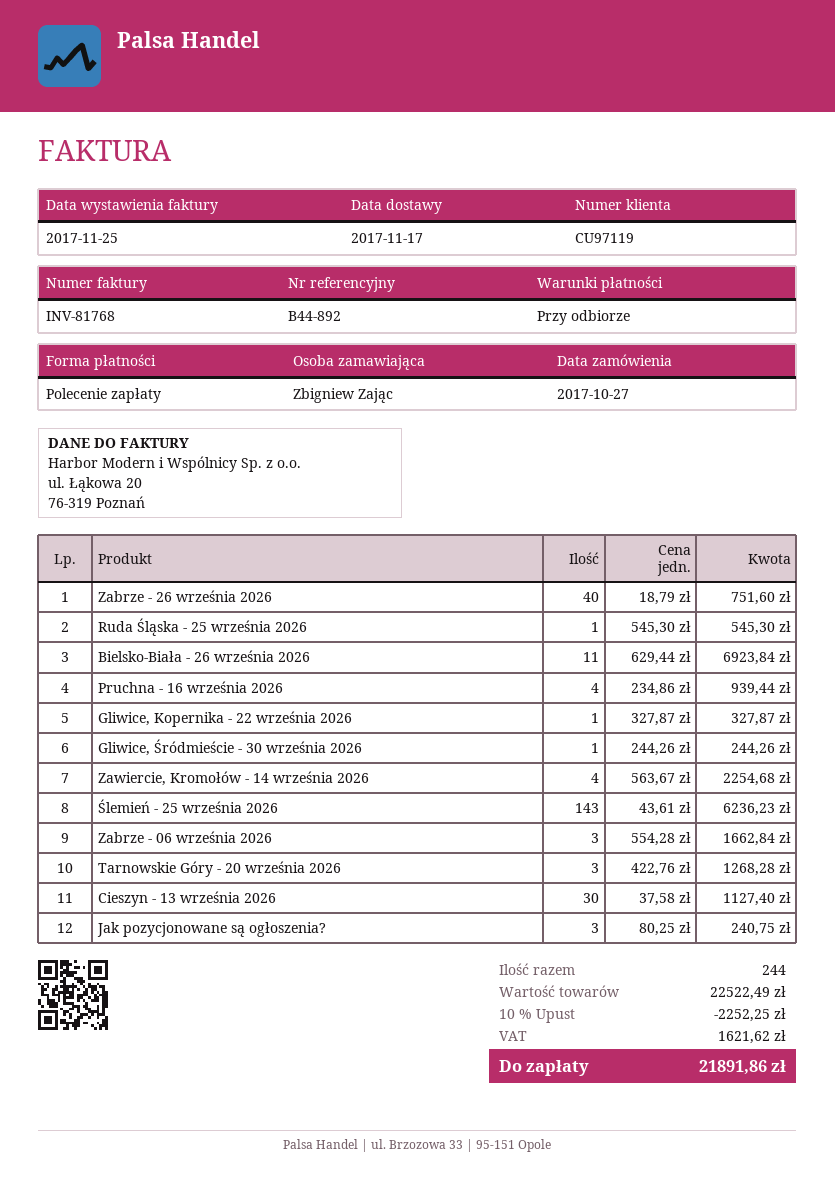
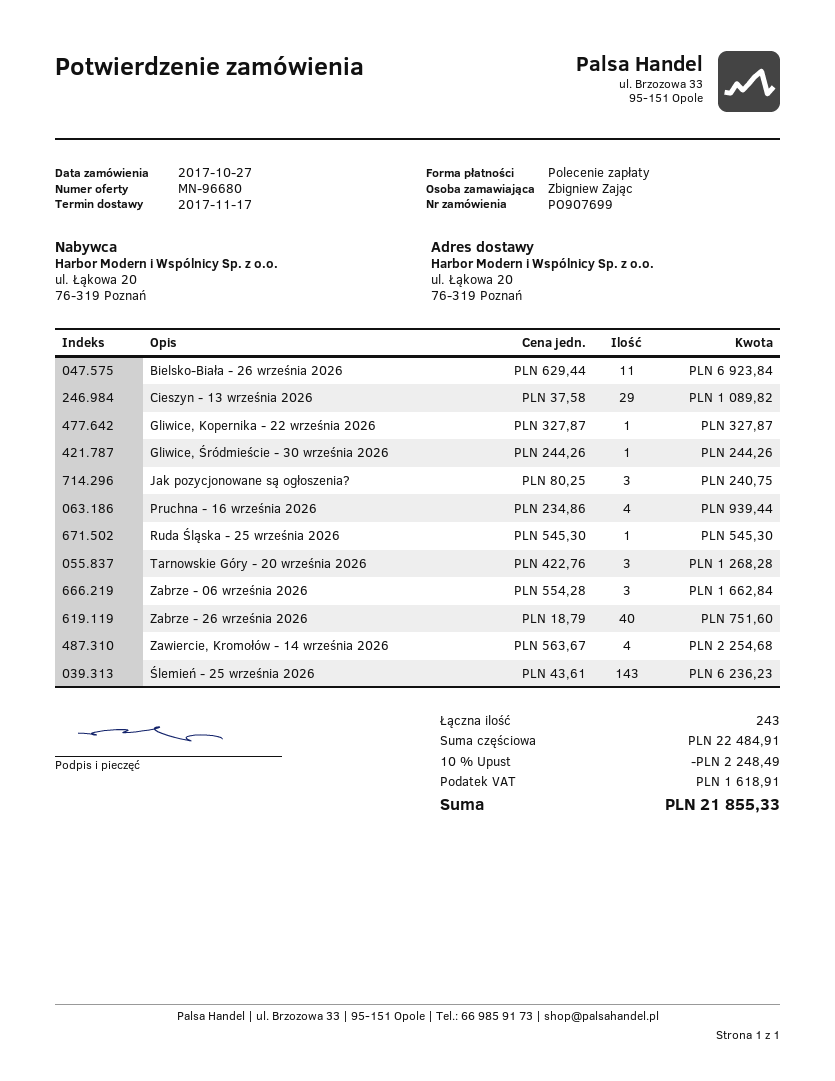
Cieszyn - 13 września 2026: 30 x 37.58 = 1127.40 -> 29 x 37.58 = 1089.82
total quantity: 244 -> 243
subtotal: 22522.49 -> 22484.91
discount: 10% = 2252.25 -> 10% = 2248.49
tax: 1621.62 -> 1618.91
total: 21891.86 -> 21855.33

